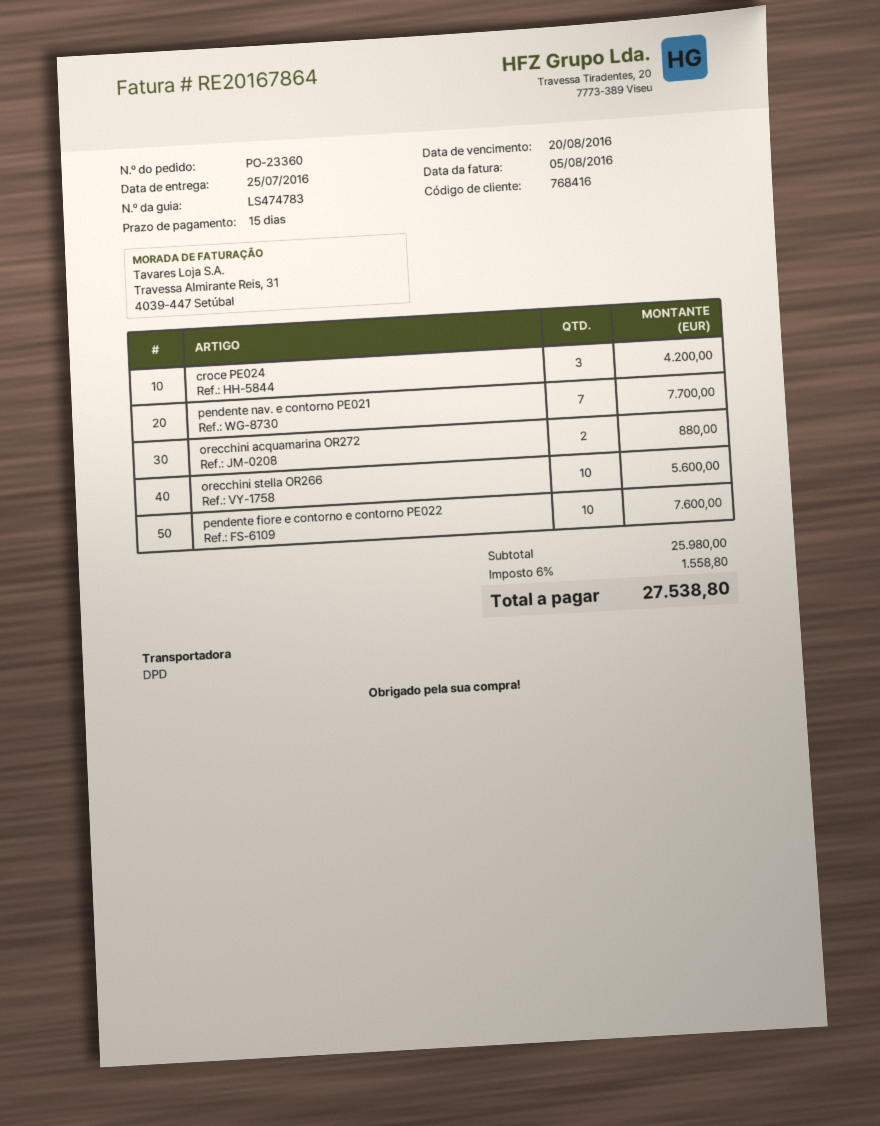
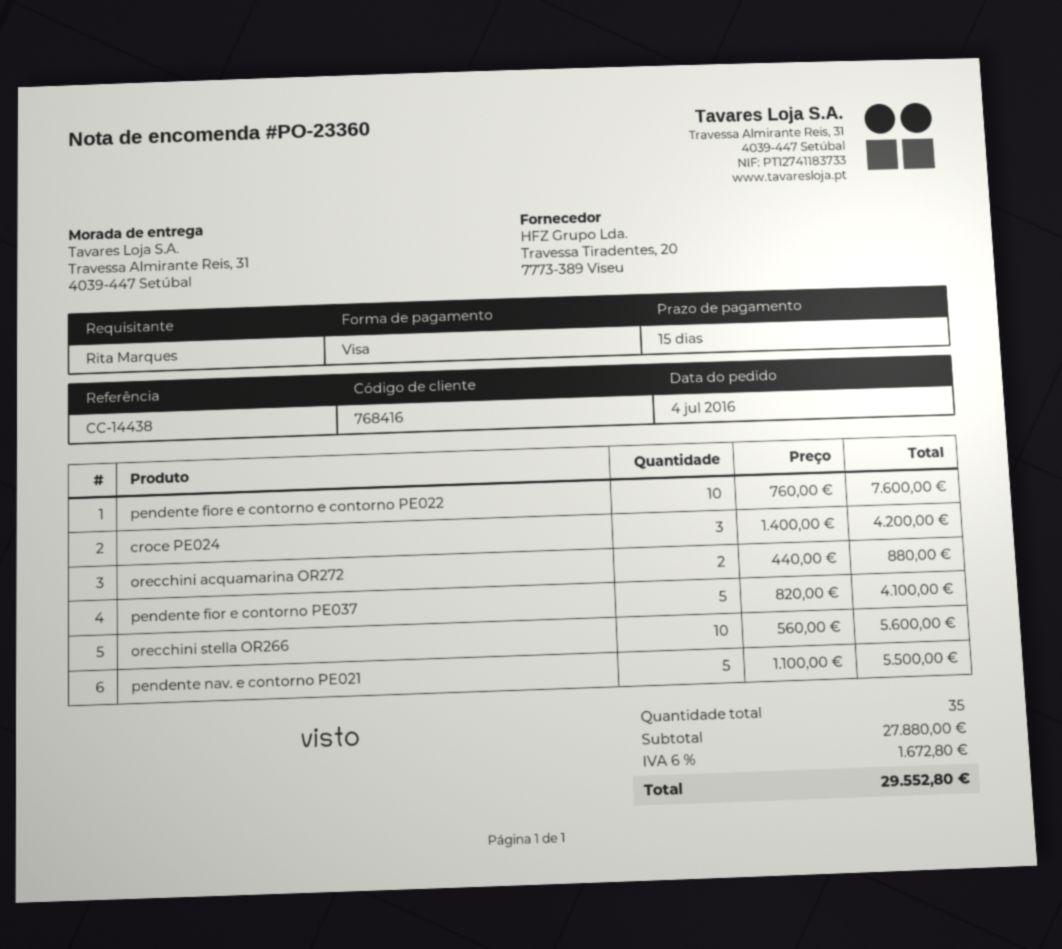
pendente nav. e contorno PE021: 7 for 7700.00 -> 5 for 5500.00
pendente fior e contorno PE037: none -> 5 for 4100.00
subtotal: 25980.00 -> 27880.00
tax: 6% = 1558.80 -> 6% = 1672.80
total: 27538.80 -> 29552.80

